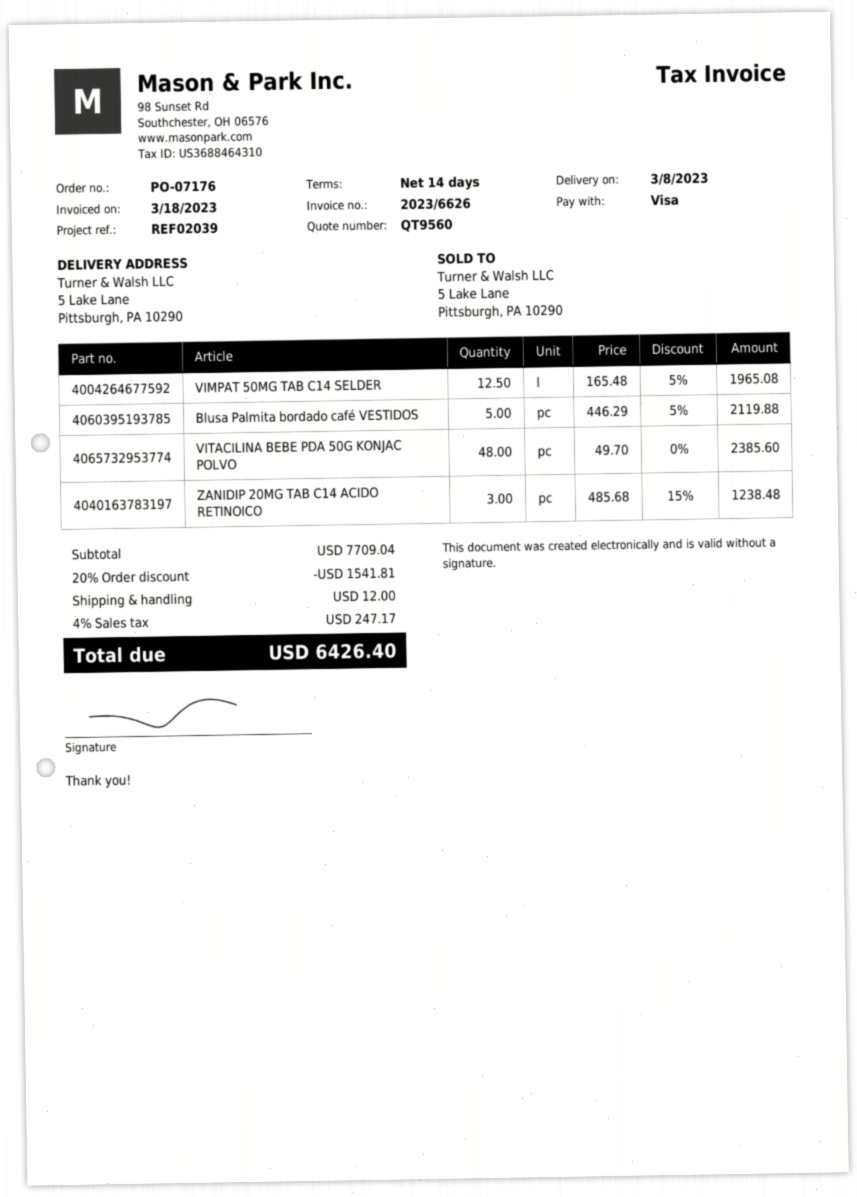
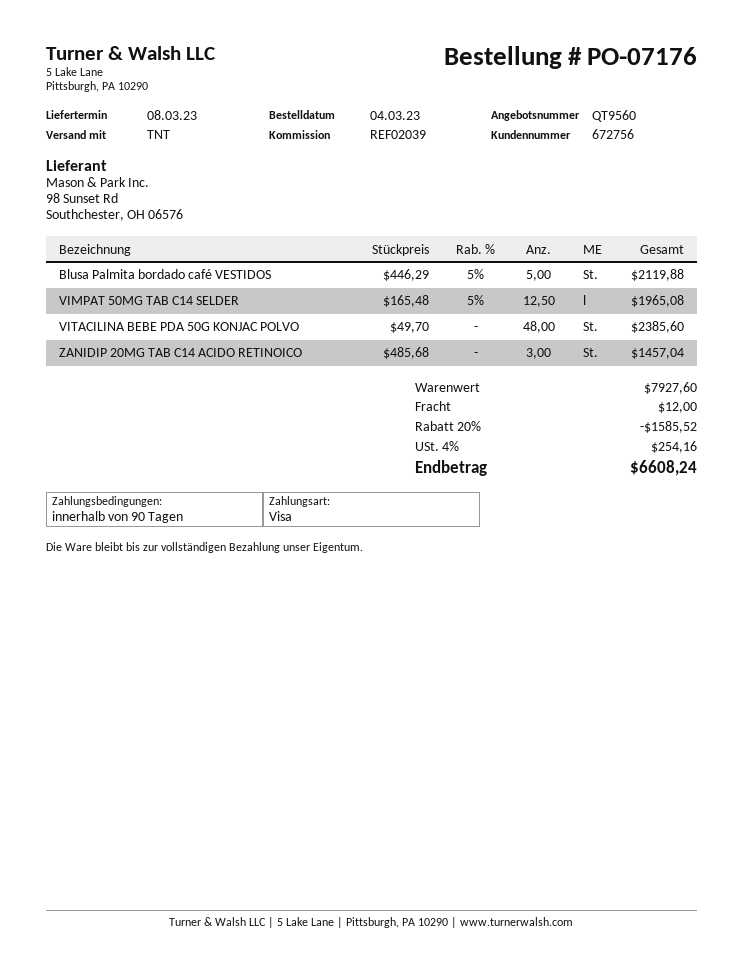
payment terms: 14 days -> 90 days
ZANIDIP 20MG TAB C14 ACIDO RETINOICO: 3 x 485.68 - 15% = 1238.48 -> 3 x 485.68 = 1457.04
subtotal: 7709.04 -> 7927.60
discount: 20% = 1541.81 -> 20% = 1585.52
tax: 4% = 247.17 -> 4% = 254.16
total: 6426.40 -> 6608.24

